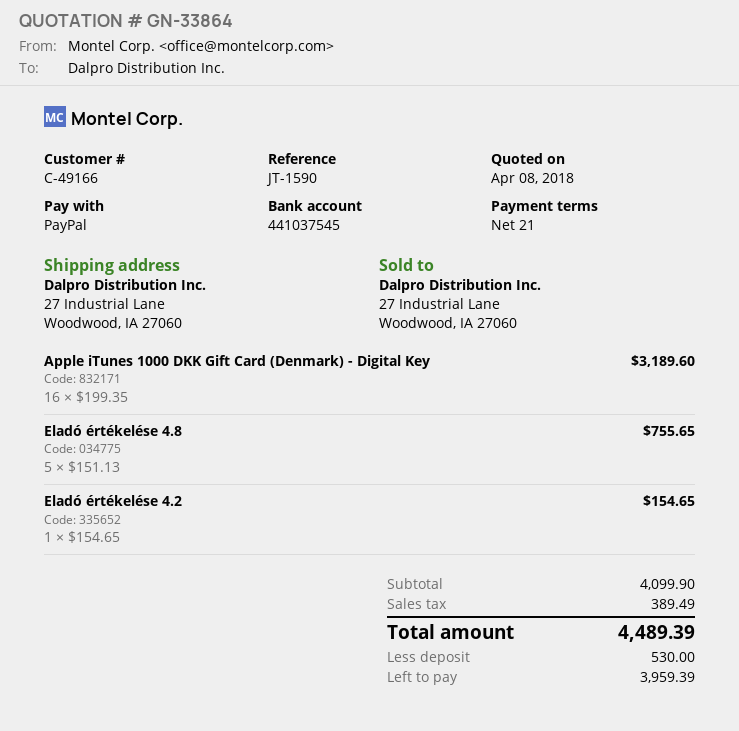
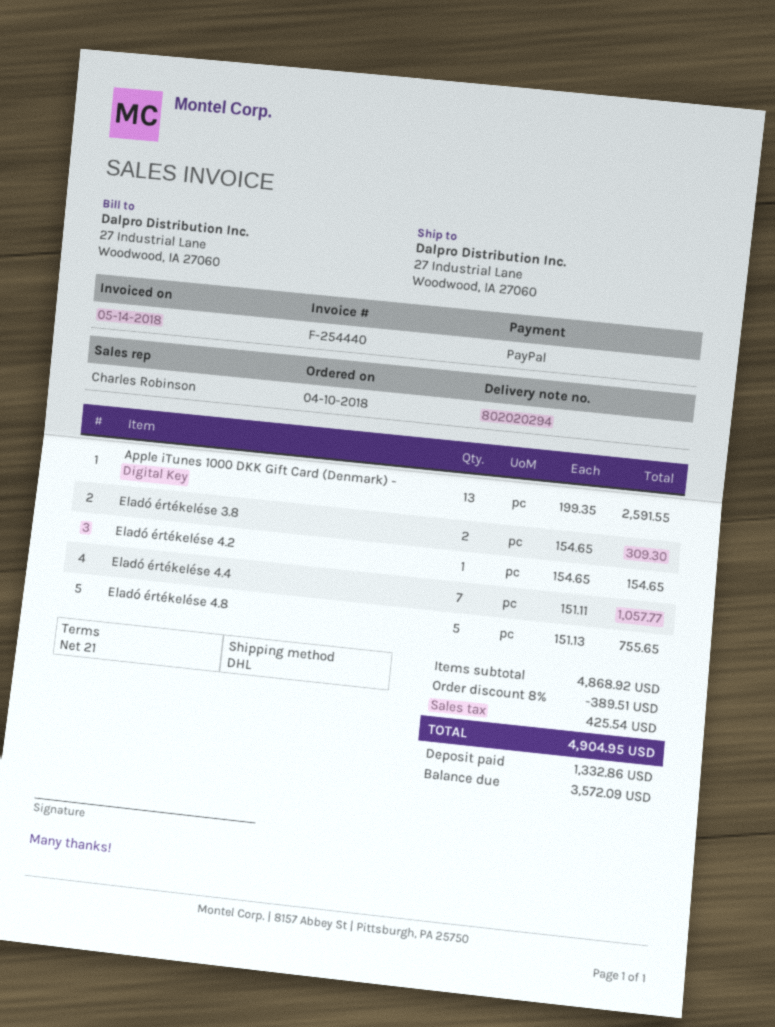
Apple iTunes 1000 DKK Gift Card (Denmark) - Digital Key: 16 x 199.35 = 3189.60 -> 13 x 199.35 = 2591.55
Eladó értékelése 3.8: none -> 2 x 154.65 = 309.30
Eladó értékelése 4.4: none -> 7 x 151.11 = 1057.77
subtotal: 4099.90 -> 4868.92
discount: none -> 8% = 389.51
tax: 389.49 -> 425.54
total: 4489.39 -> 4904.95
deposit: 530.00 -> 1332.86
balance: 3959.39 -> 3572.09

